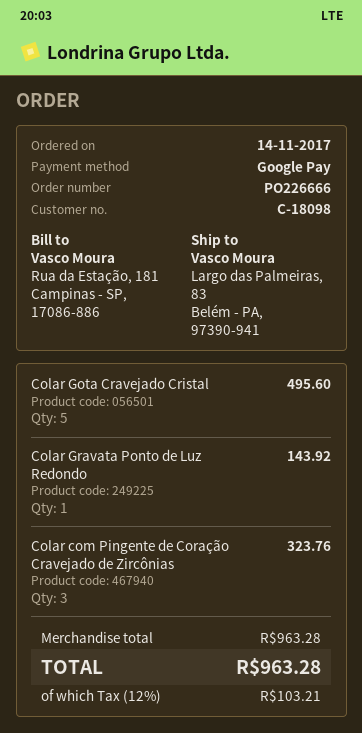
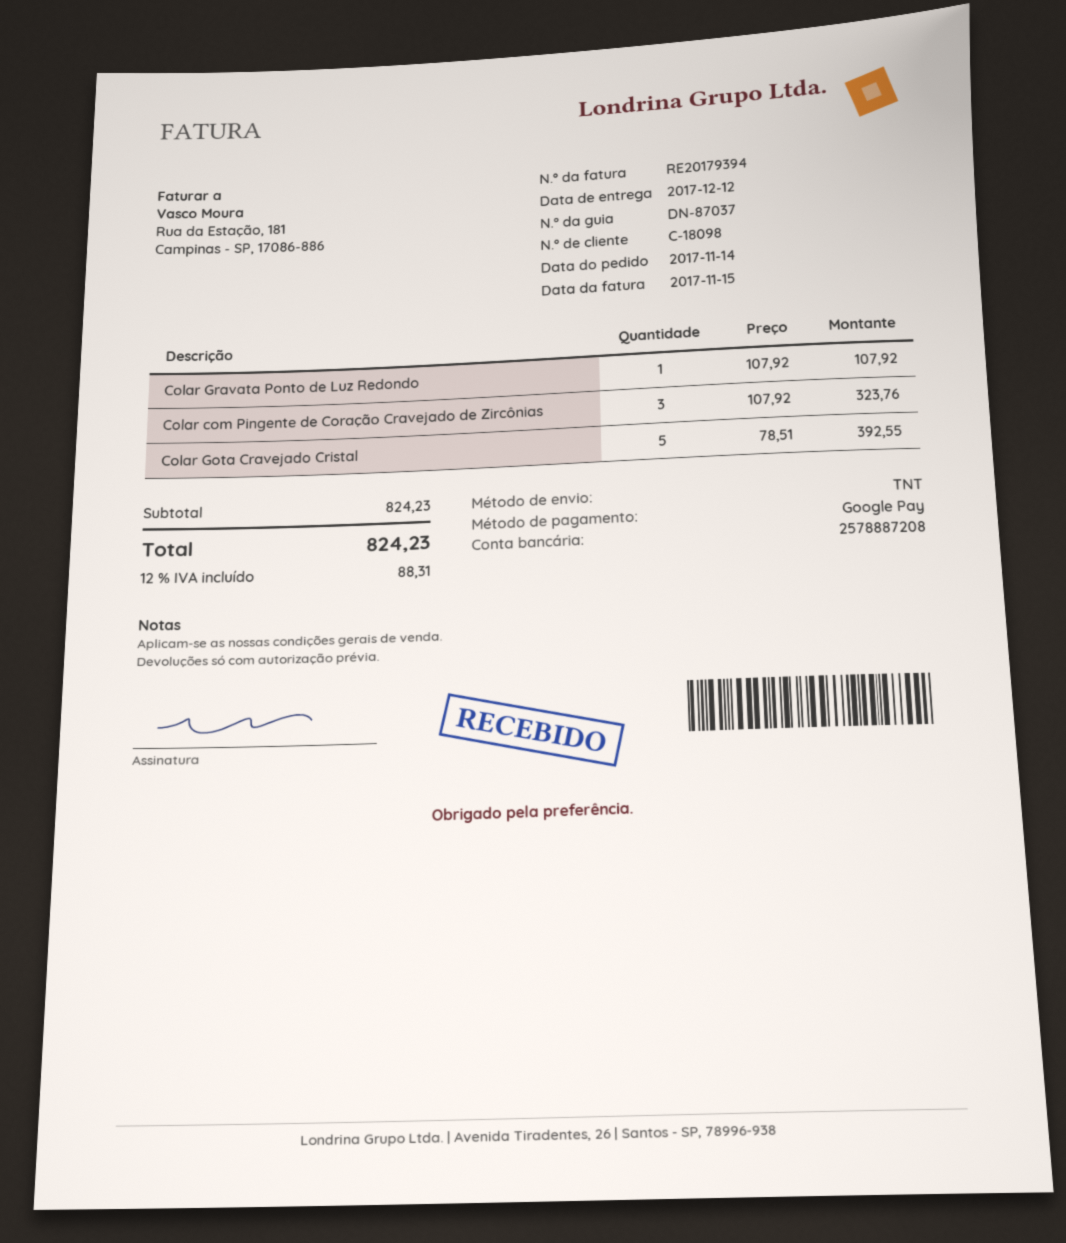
Colar Gota Cravejado Cristal: 5 for 495.60 -> 5 for 392.55
Colar Gravata Ponto de Luz Redondo: 1 for 143.92 -> 1 for 107.92
subtotal: 963.28 -> 824.23
tax: 12% = 103.21 -> 12% = 88.31
total: 963.28 -> 824.23

